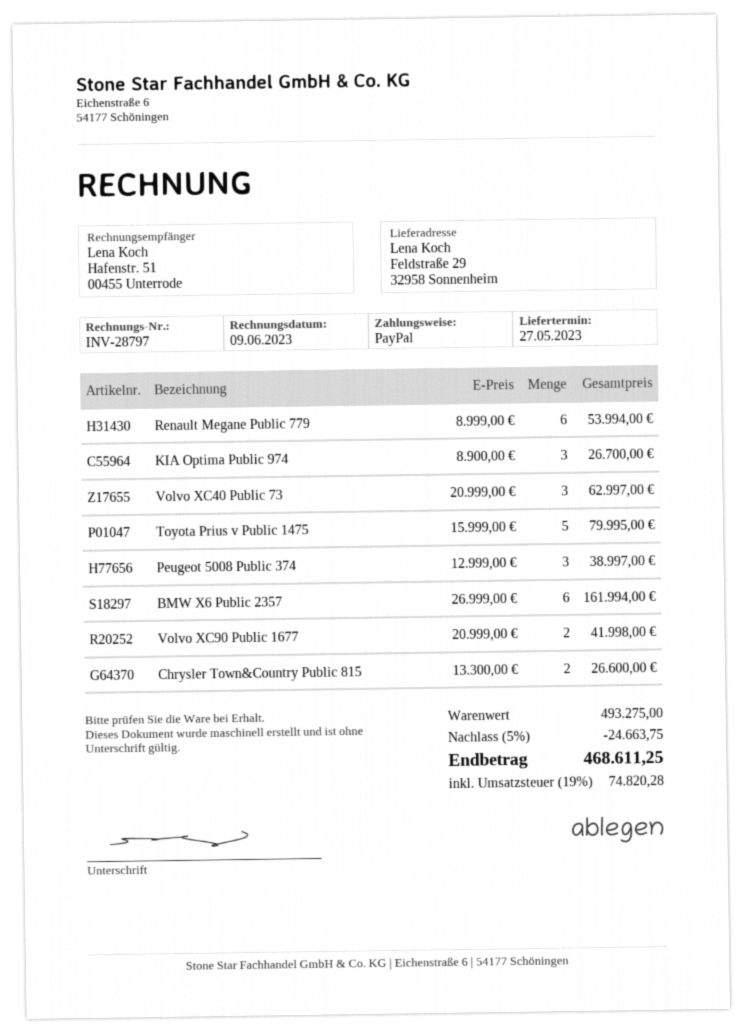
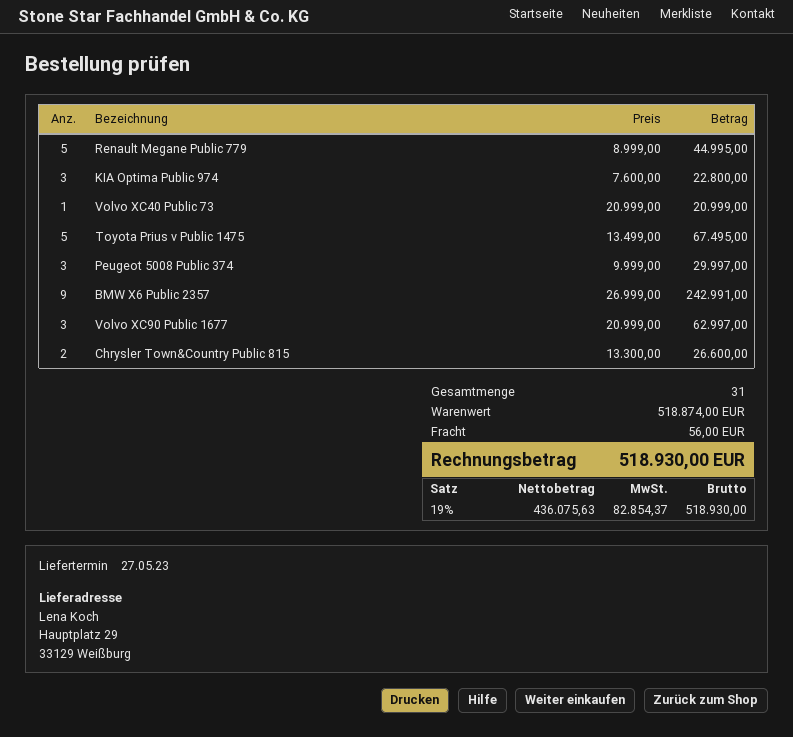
ship to: Feldstraße 29, 32958 Sonnenheim -> Hauptplatz 29, 33129 Weißburg
Renault Megane Public 779: 6 x 8999.00 = 53994.00 -> 5 x 8999.00 = 44995.00
KIA Optima Public 974: 3 x 8900.00 = 26700.00 -> 3 x 7600.00 = 22800.00
Volvo XC40 Public 73: 3 x 20999.00 = 62997.00 -> 1 x 20999.00 = 20999.00
Toyota Prius v Public 1475: 5 x 15999.00 = 79995.00 -> 5 x 13499.00 = 67495.00
Peugeot 5008 Public 374: 3 x 12999.00 = 38997.00 -> 3 x 9999.00 = 29997.00
BMW X6 Public 2357: 6 x 26999.00 = 161994.00 -> 9 x 26999.00 = 242991.00
Volvo XC90 Public 1677: 2 x 20999.00 = 41998.00 -> 3 x 20999.00 = 62997.00
subtotal: 493275.00 -> 518874.00
discount: 5% = 24663.75 -> none
shipping: none -> 56.00
tax: 19% = 74820.28 -> 19% = 82854.37
total: 468611.25 -> 518930.00

